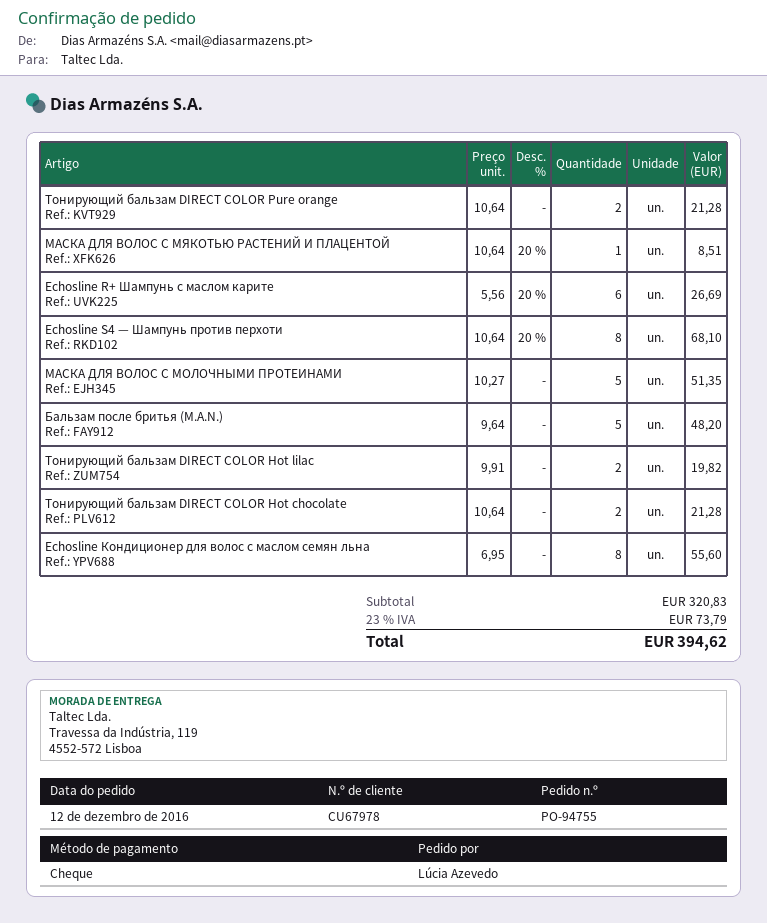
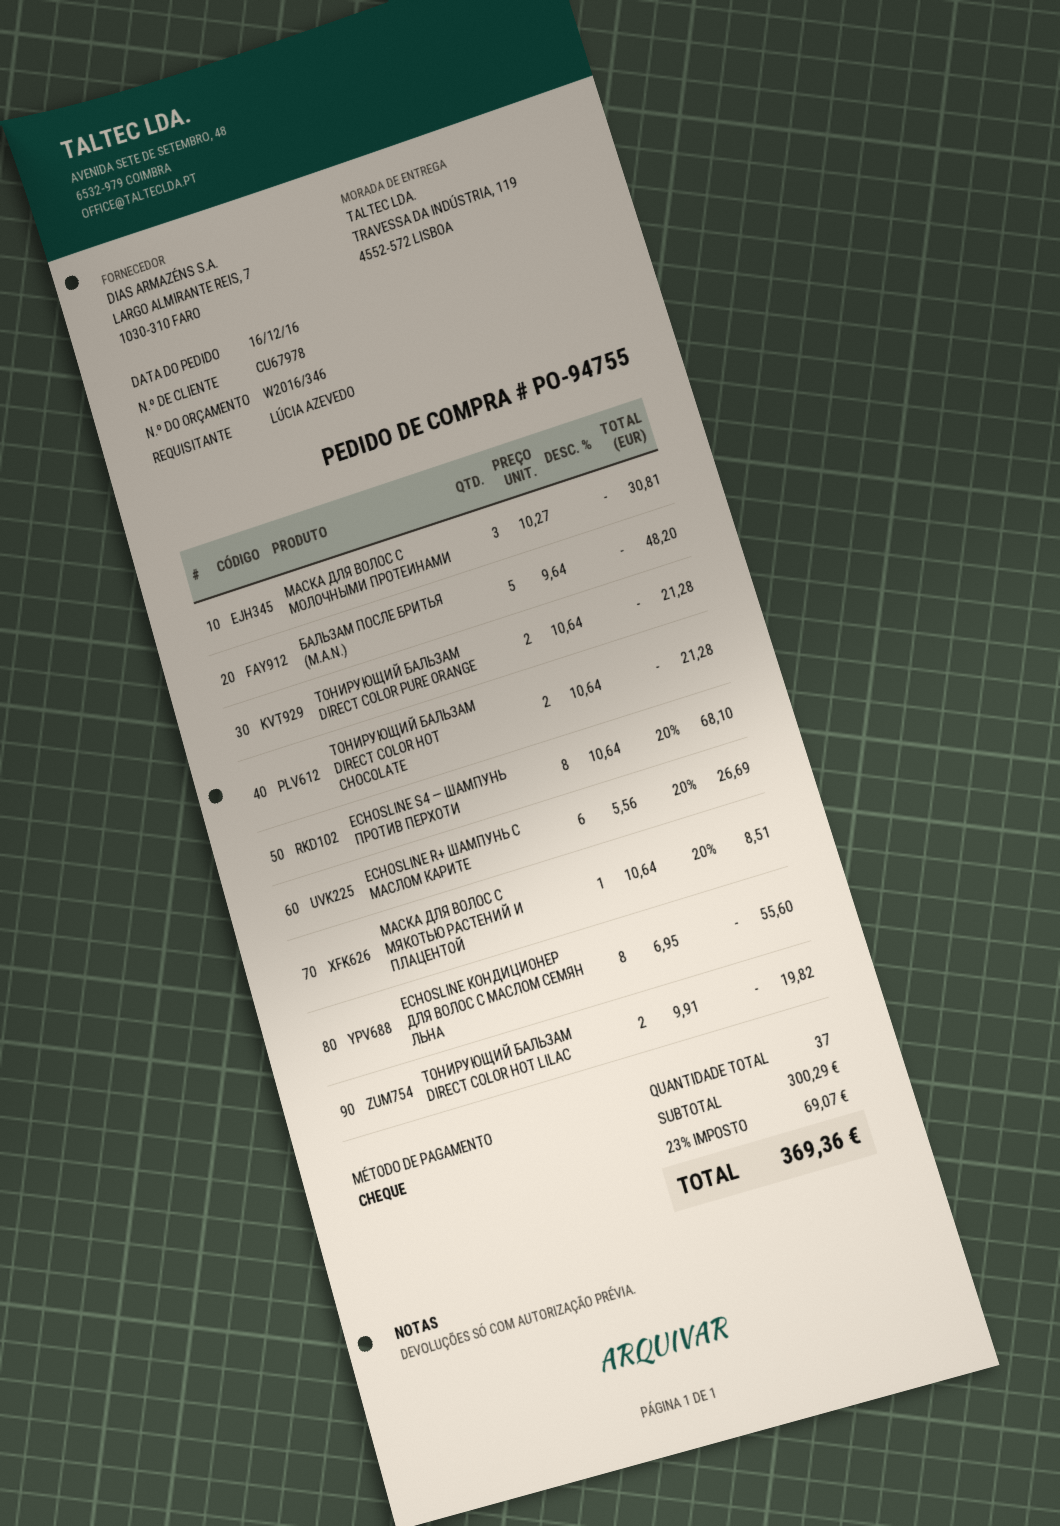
order date: 2016-12-12 -> 2016-12-16
МАСКА ДЛЯ ВОЛОС С МОЛОЧНЫМИ ПРОТЕИНАМИ: 5 x 10.27 = 51.35 -> 3 x 10.27 = 30.81
subtotal: 320.83 -> 300.29
tax: 23% = 73.79 -> 23% = 69.07
total: 394.62 -> 369.36

